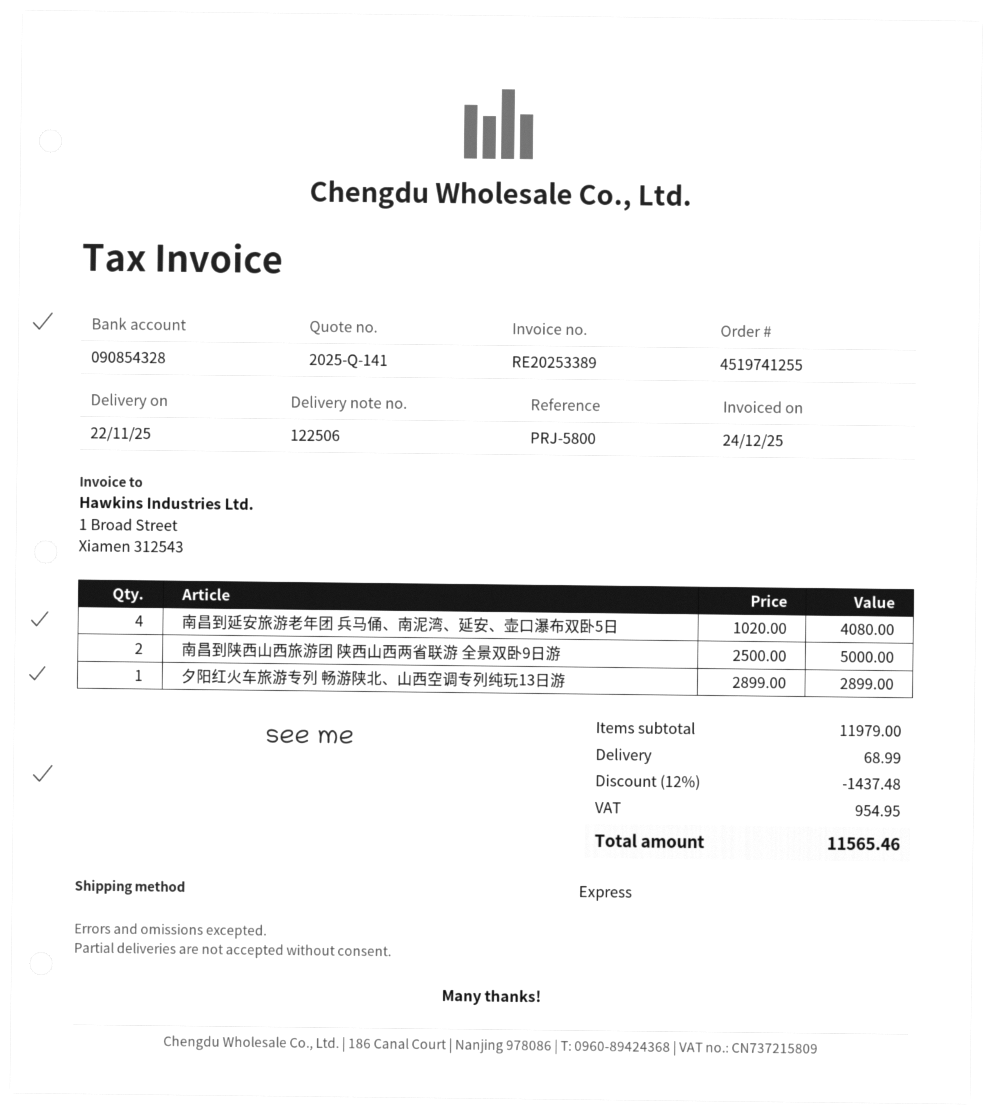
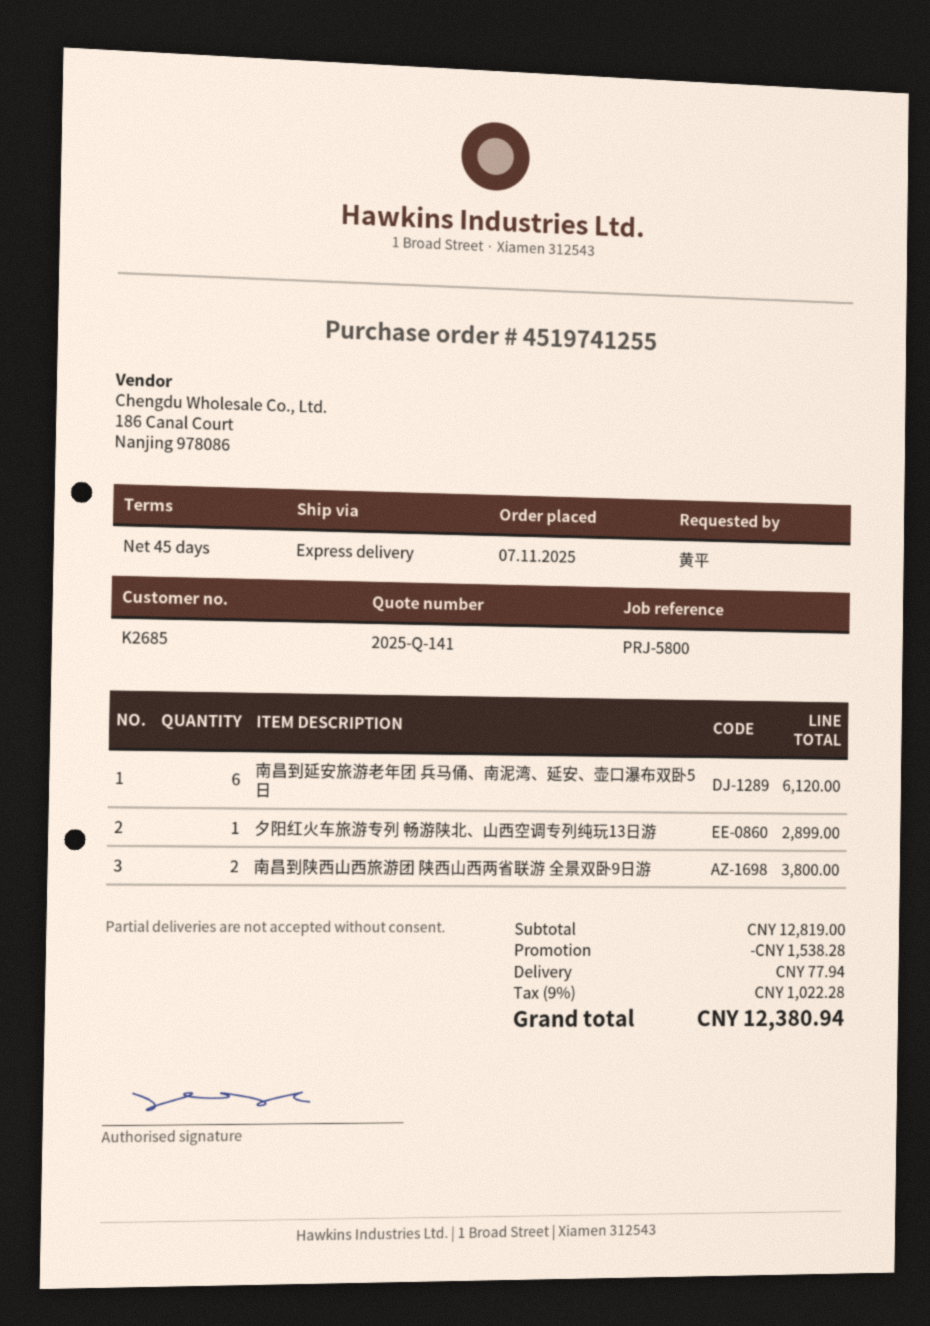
南昌到延安旅游老年团 兵马俑、南泥湾、延安、壶口瀑布双卧5日: 4 for 4080.00 -> 6 for 6120.00
南昌到陕西山西旅游团 陕西山西两省联游 全景双卧9日游: 2 for 5000.00 -> 2 for 3800.00
subtotal: 11979.00 -> 12819.00
discount: 1437.48 -> 1538.28
shipping: 68.99 -> 77.94
tax: 954.95 -> 1022.28
total: 11565.46 -> 12380.94

